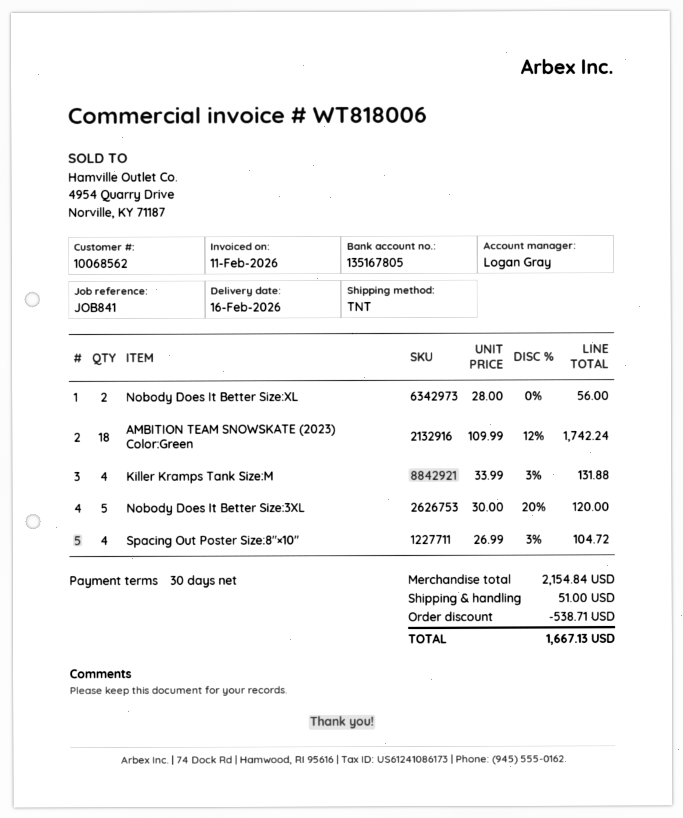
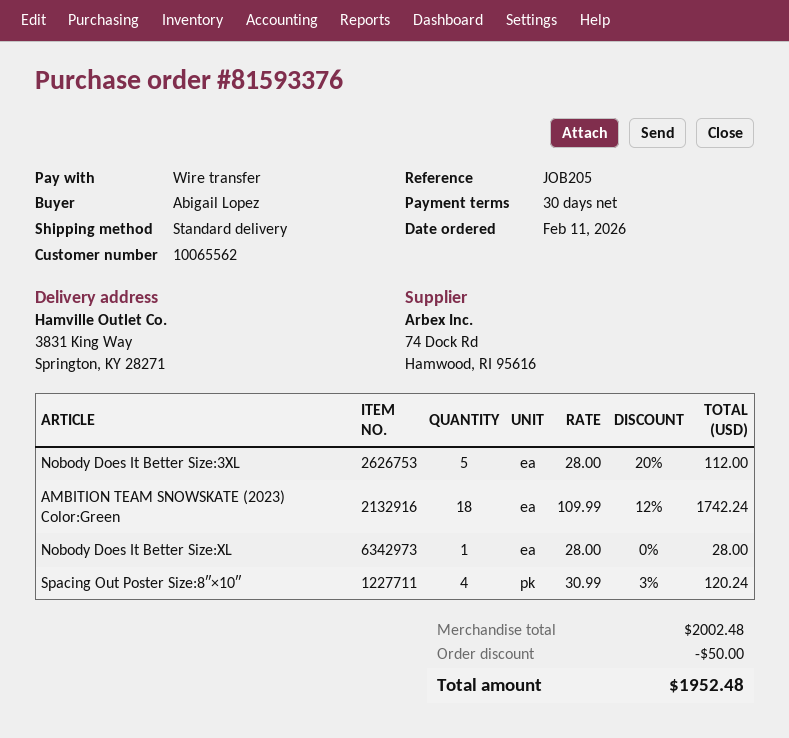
customer number: 10068562 -> 10065562
reference: JOB841 -> JOB205
shipping method: TNT -> standard
Nobody Does It Better Size:XL: 2 x 28.00 = 56.00 -> 1 x 28.00 = 28.00
Killer Kramps Tank Size:M: 4 x 33.99 - 3% = 131.88 -> none
Nobody Does It Better Size:3XL: 5 x 30.00 - 20% = 120.00 -> 5 x 28.00 - 20% = 112.00
Spacing Out Poster Size:8″×10″: 4 x 26.99 - 3% = 104.72 -> 4 x 30.99 - 3% = 120.24
subtotal: 2154.84 -> 2002.48
discount: 538.71 -> 50.00
shipping: 51.00 -> none
total: 1667.13 -> 1952.48

